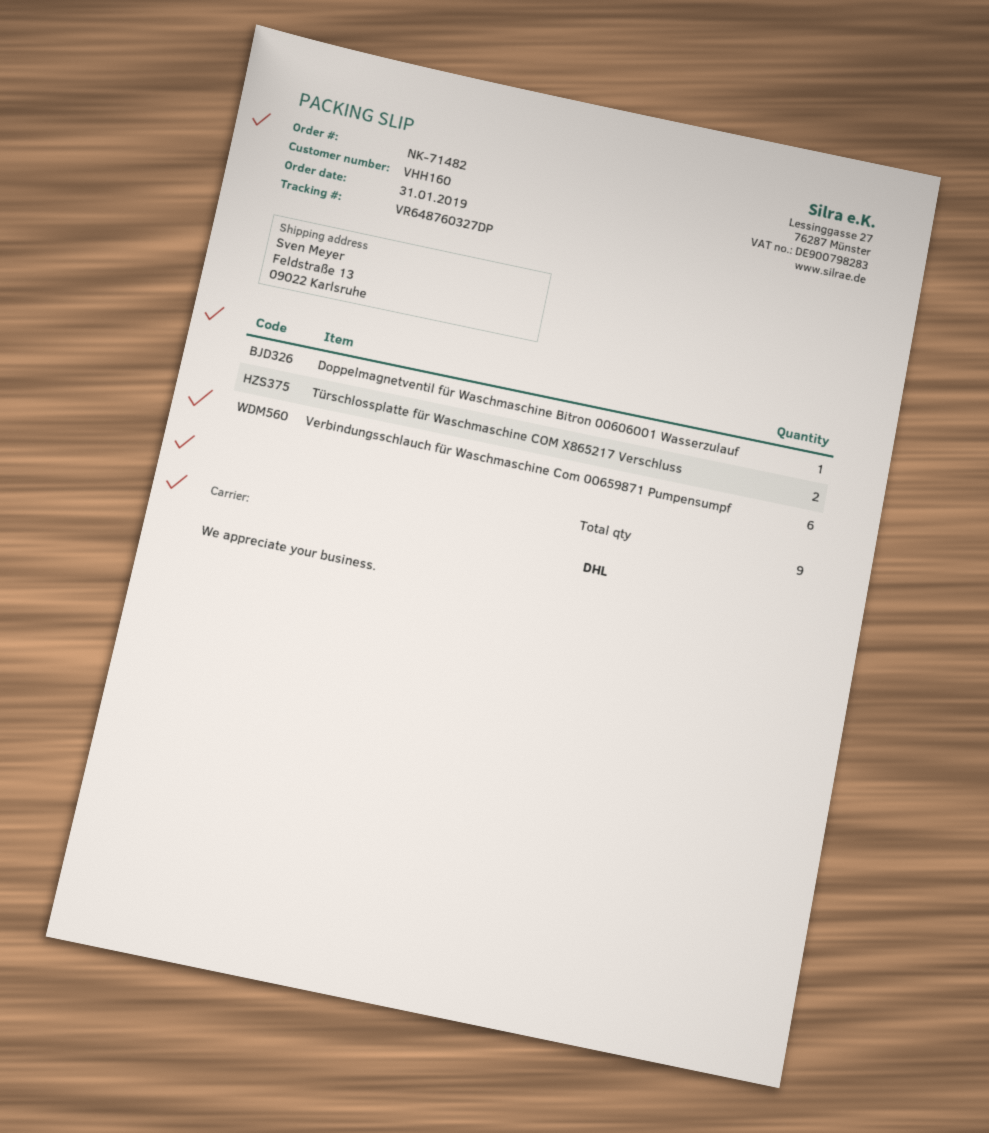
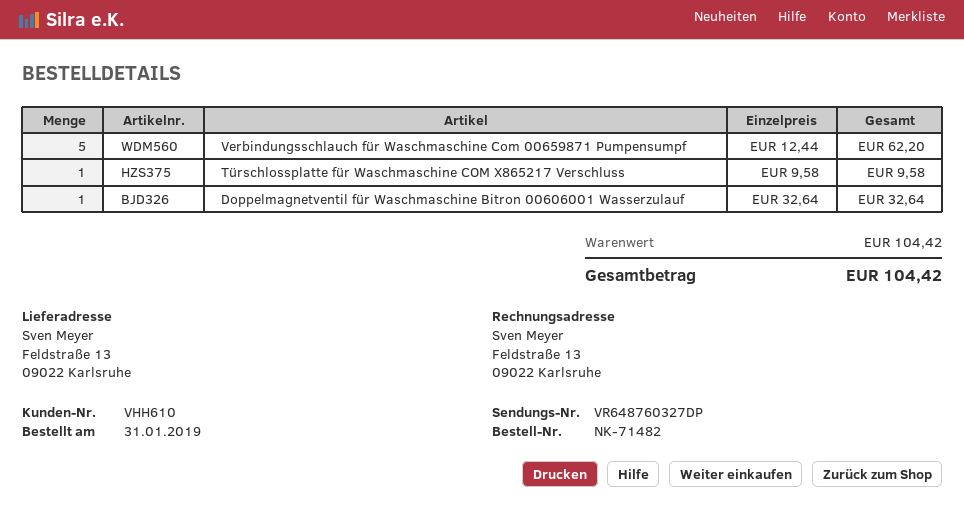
customer number: VHH160 -> VHH610
Türschlossplatte für Waschmaschine COM X865217 Verschluss: 2 -> 1
Verbindungsschlauch für Waschmaschine Com 00659871 Pumpensumpf: 6 -> 5

